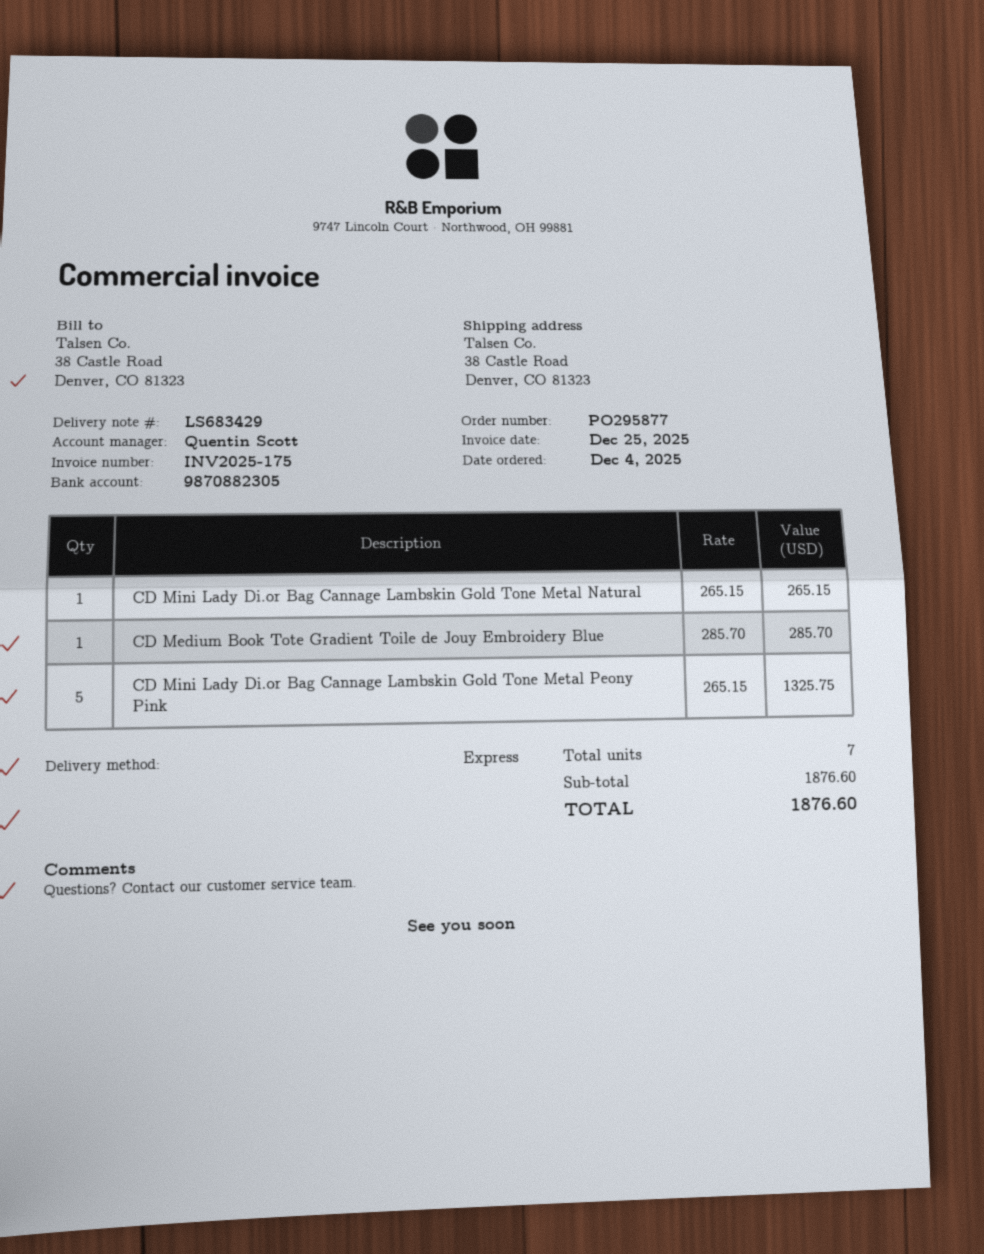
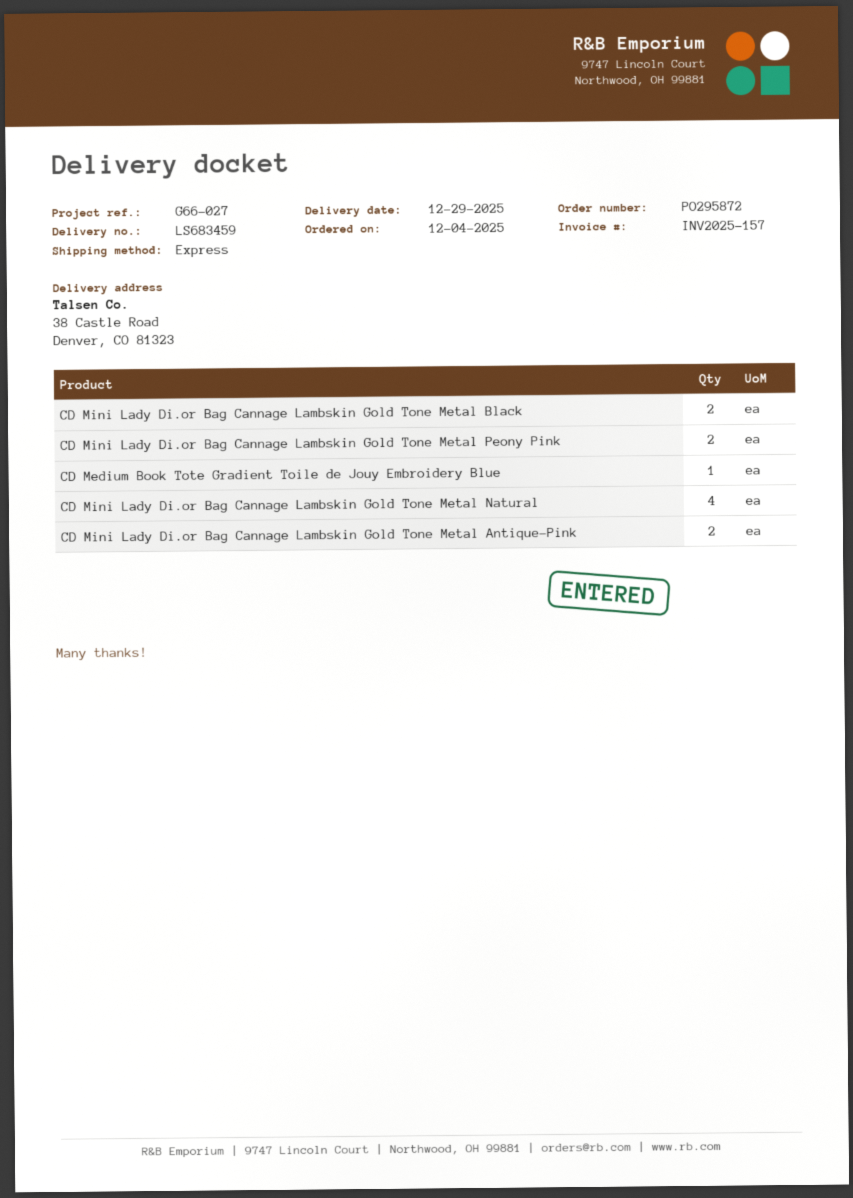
order number: PO295877 -> PO295872
delivery note number: LS683429 -> LS683459
invoice number: INV2025-175 -> INV2025-157
CD Mini Lady Di.or Bag Cannage Lambskin Gold Tone Metal Natural: 1 -> 4
CD Mini Lady Di.or Bag Cannage Lambskin Gold Tone Metal Peony Pink: 5 -> 2
CD Mini Lady Di.or Bag Cannage Lambskin Gold Tone Metal Black: none -> 2
CD Mini Lady Di.or Bag Cannage Lambskin Gold Tone Metal Antique-Pink: none -> 2

